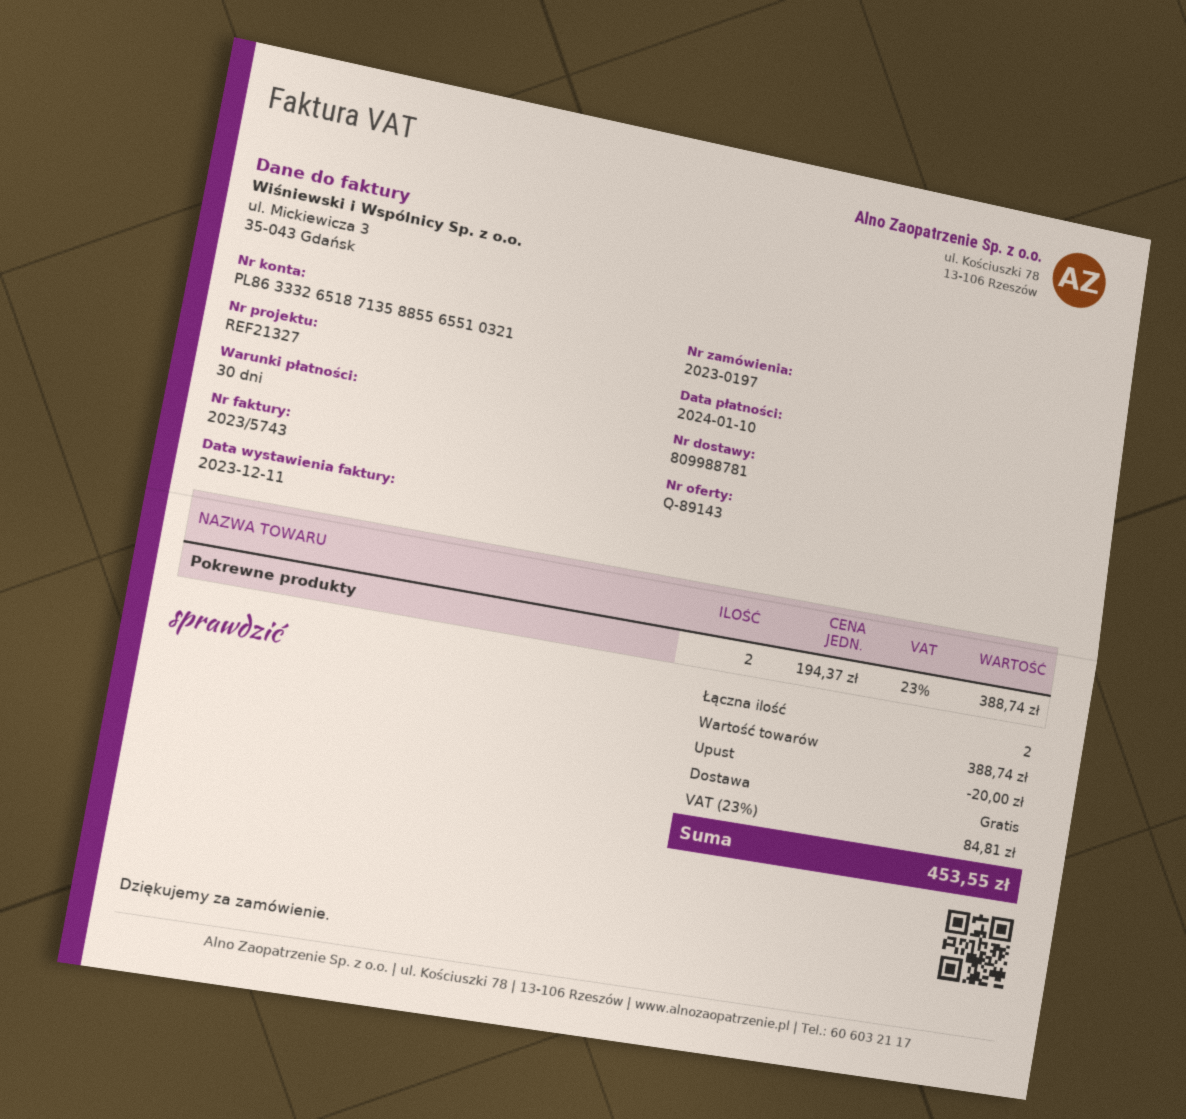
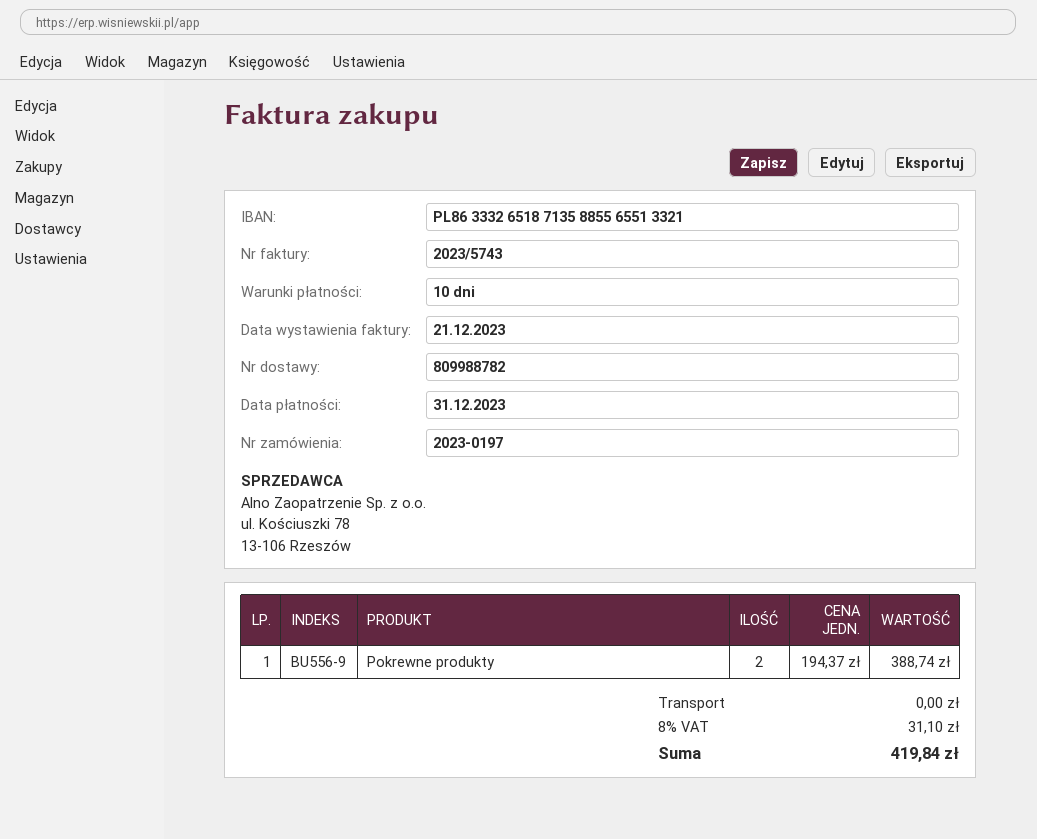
delivery note number: 809988781 -> 809988782
invoice date: 2023-12-11 -> 2023-12-21
payment terms: 30 days -> 10 days
due date: 2024-01-10 -> 2023-12-31
bank account: PL86333265187135885565510321 -> PL86333265187135885565513321
discount: 20.00 -> none
tax: 23% = 84.81 -> 8% = 31.10
total: 453.55 -> 419.84

